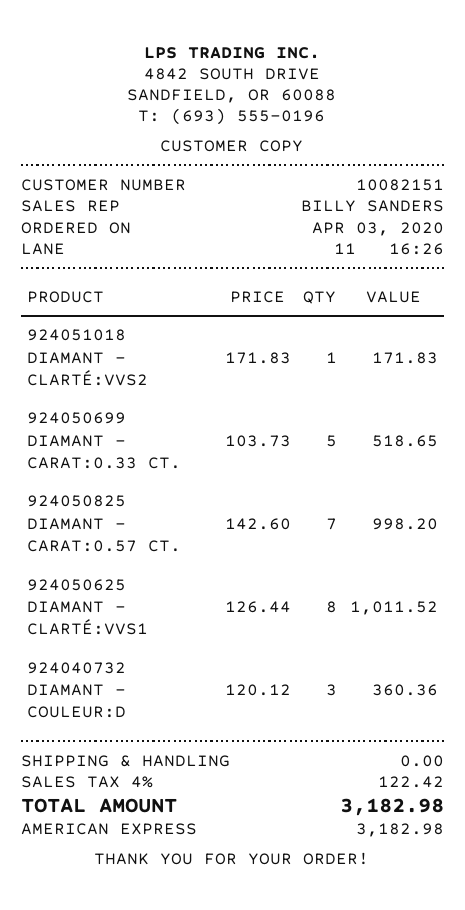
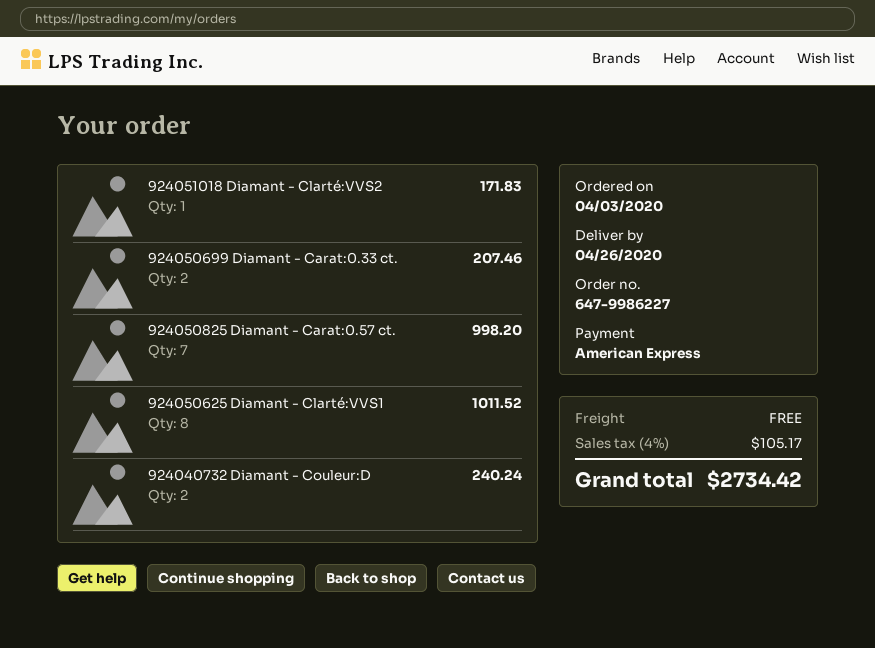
924050699 DIAMANT - CARAT:0.33 CT.: 5 for 518.65 -> 2 for 207.46
924040732 DIAMANT - COULEUR:D: 3 for 360.36 -> 2 for 240.24
tax: 4% = 122.42 -> 4% = 105.17
total: 3182.98 -> 2734.42

